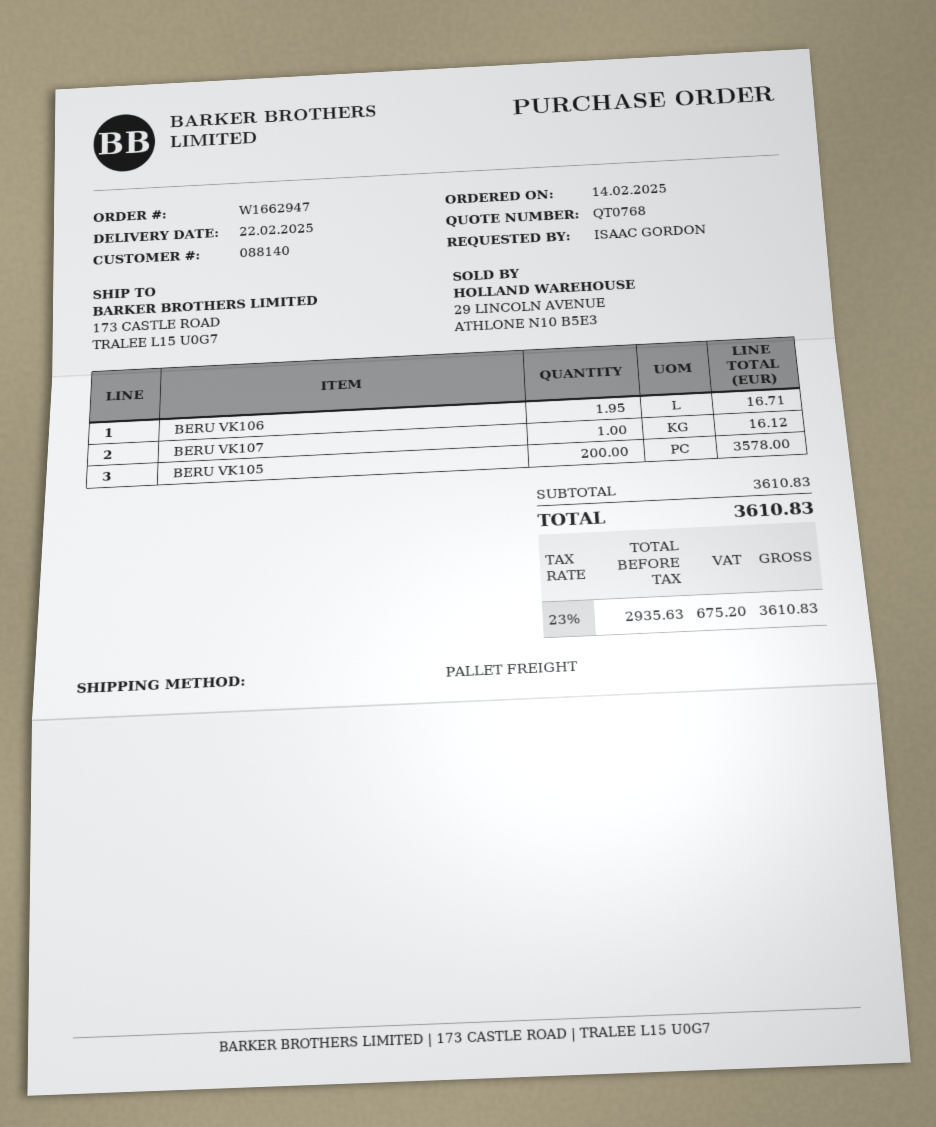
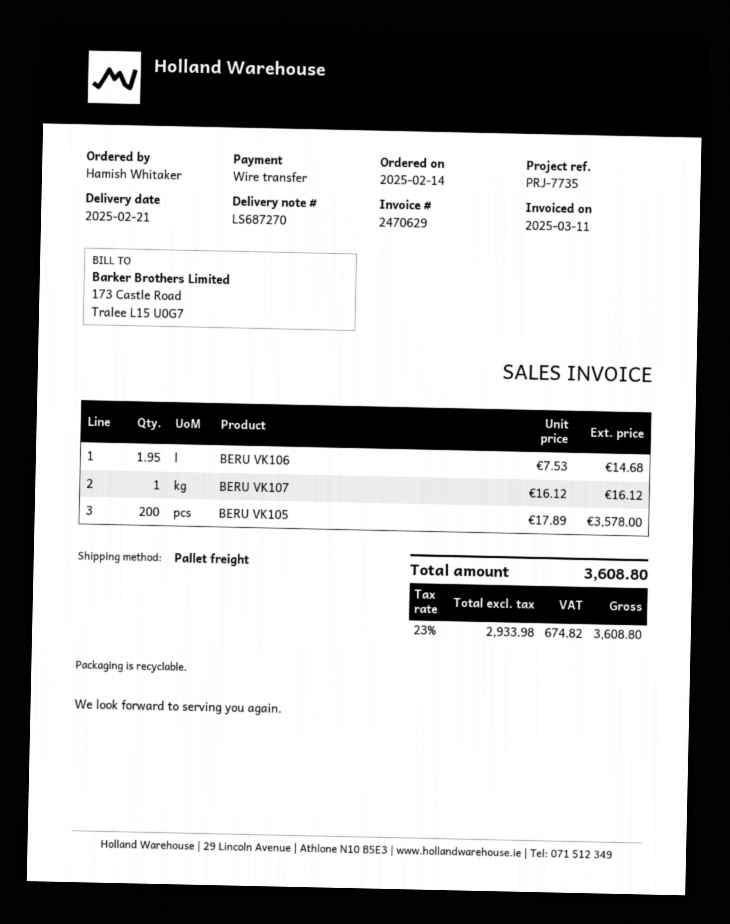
delivery date: 2025-02-22 -> 2025-02-21
ordered by: ISAAC GORDON -> Hamish Whitaker
BERU VK106: 1.95 for 16.71 -> 1.95 for 14.68
net: 2935.63 -> 2933.98
tax: 23% = 675.20 -> 23% = 674.82
total: 3610.83 -> 3608.80

